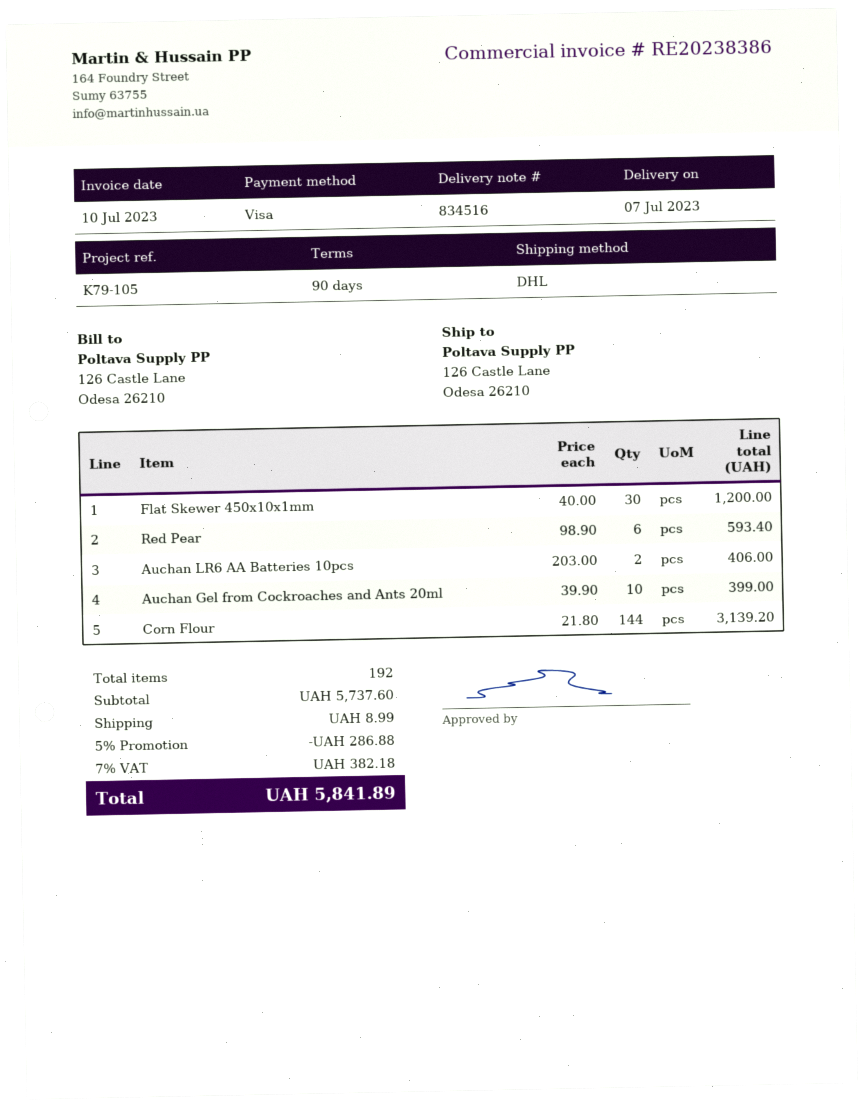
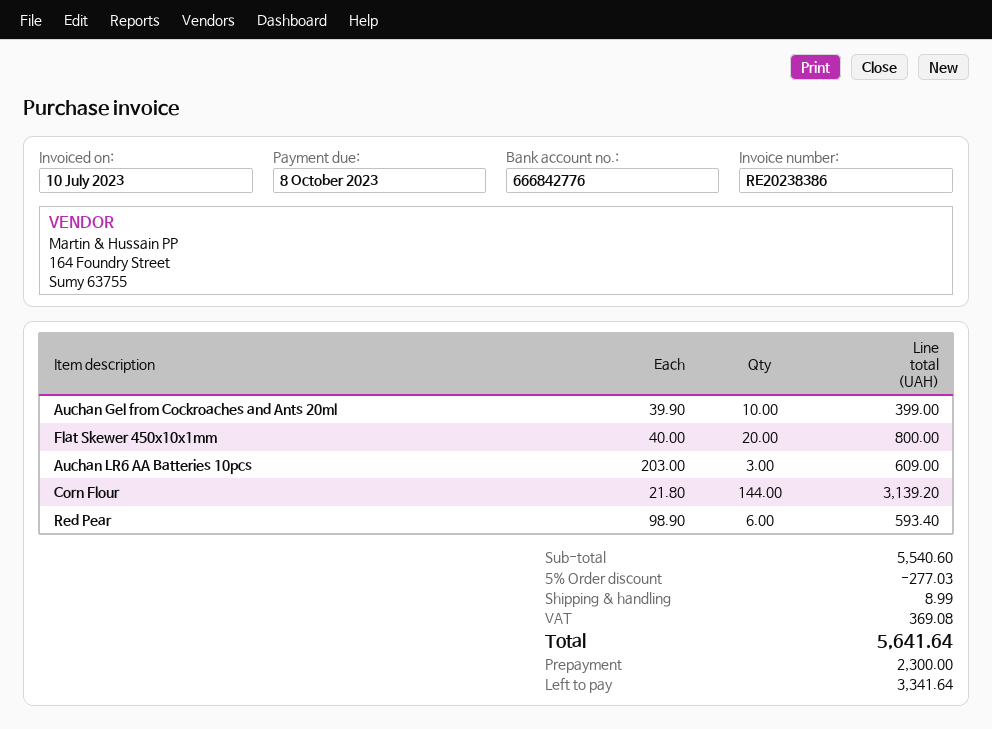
Flat Skewer 450x10x1mm: 30 x 40.00 = 1200.00 -> 20 x 40.00 = 800.00
Auchan LR6 AA Batteries 10pcs: 2 x 203.00 = 406.00 -> 3 x 203.00 = 609.00
subtotal: 5737.60 -> 5540.60
discount: 5% = 286.88 -> 5% = 277.03
tax: 382.18 -> 369.08
total: 5841.89 -> 5641.64

